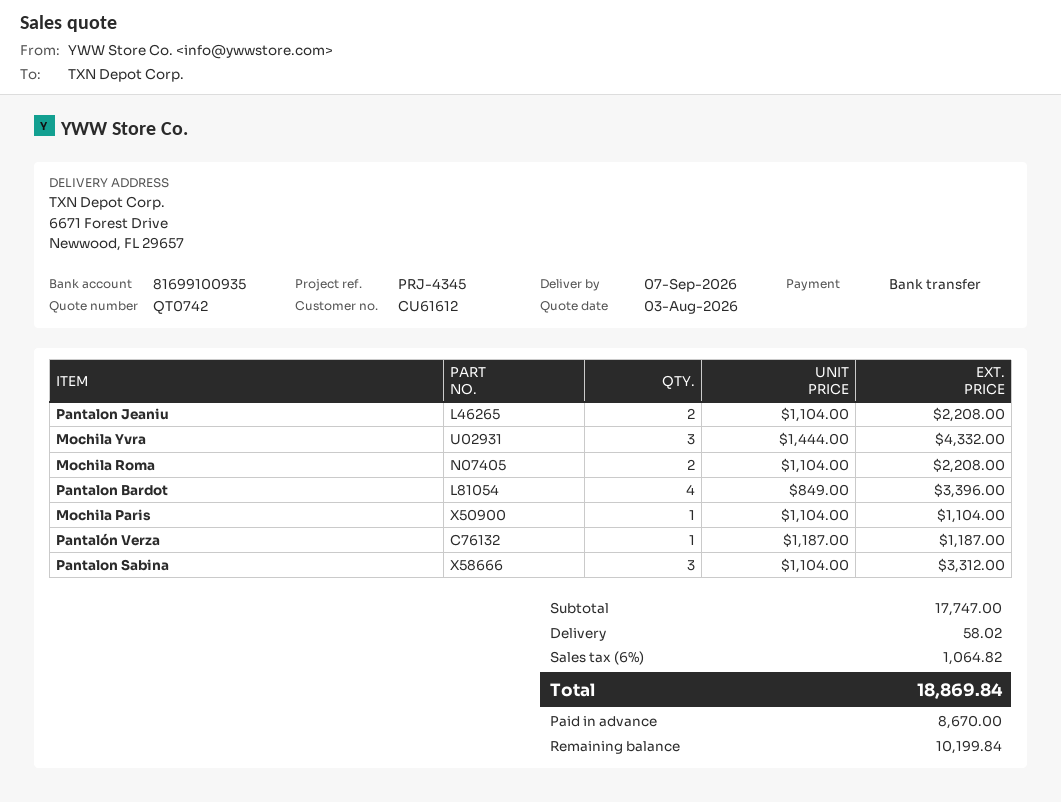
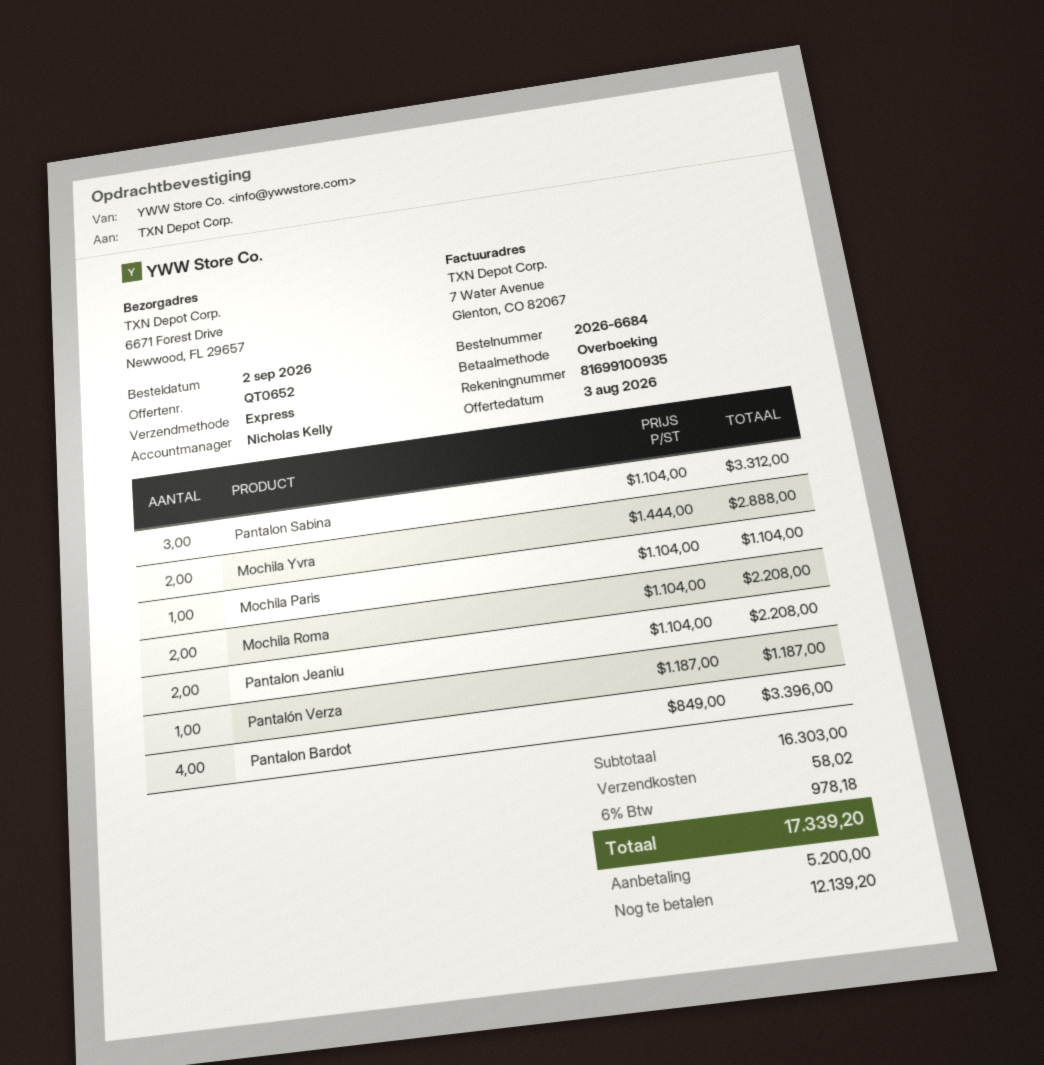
quote number: QT0742 -> QT0652
Mochila Yvra: 3 x 1444.00 = 4332.00 -> 2 x 1444.00 = 2888.00
subtotal: 17747.00 -> 16303.00
tax: 6% = 1064.82 -> 6% = 978.18
total: 18869.84 -> 17339.20
deposit: 8670.00 -> 5200.00
balance: 10199.84 -> 12139.20

